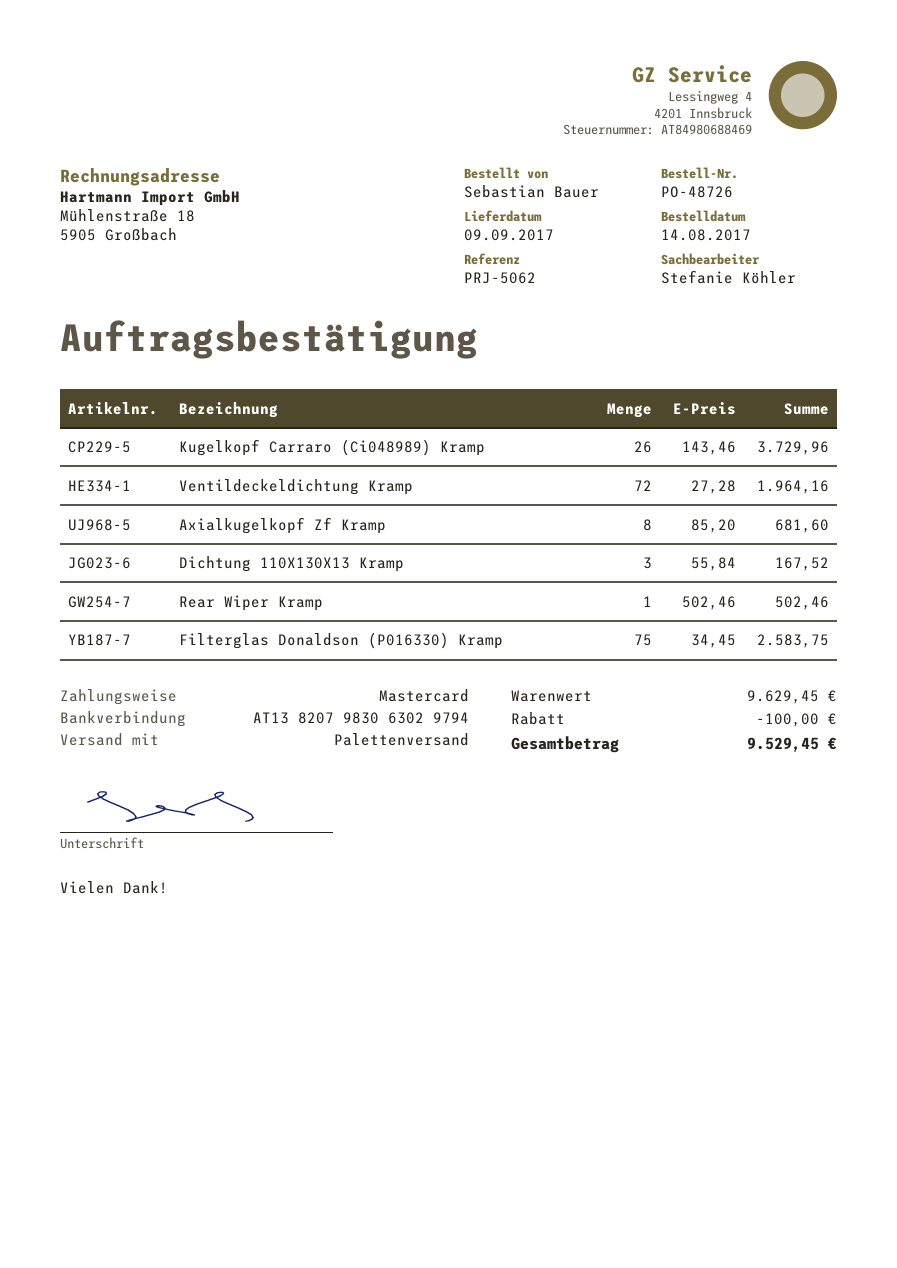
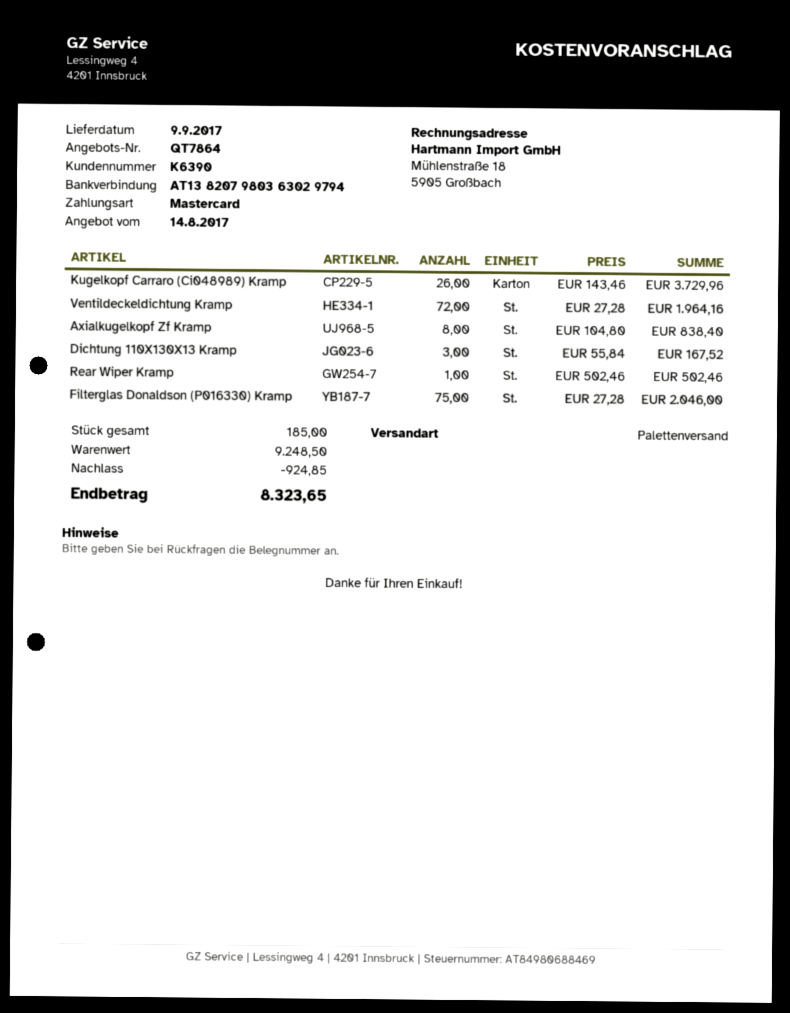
bank account: AT138207983063029794 -> AT138207980363029794
Axialkugelkopf Zf Kramp: 8 x 85.20 = 681.60 -> 8 x 104.80 = 838.40
Filterglas Donaldson (P016330) Kramp: 75 x 34.45 = 2583.75 -> 75 x 27.28 = 2046.00
subtotal: 9629.45 -> 9248.50
discount: 100.00 -> 924.85
total: 9529.45 -> 8323.65

